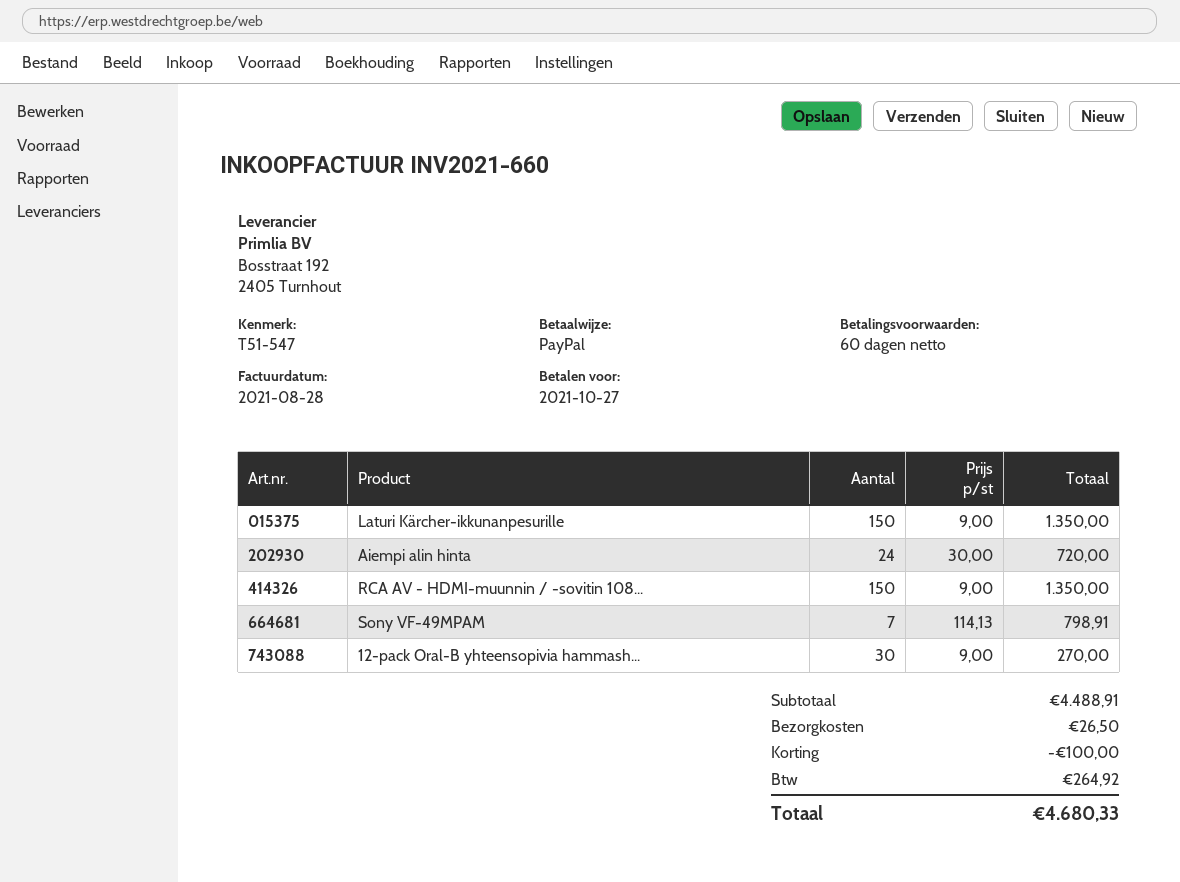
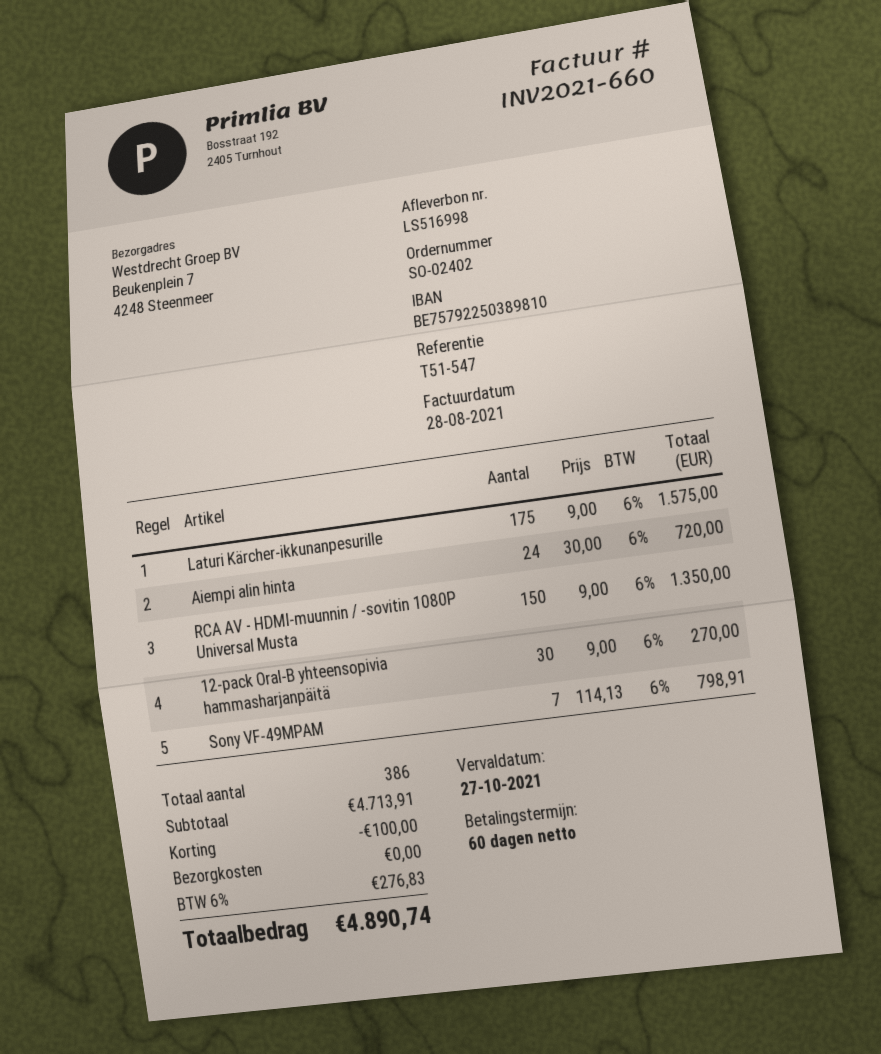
Laturi Kärcher-ikkunanpesurille: 150 x 9.00 = 1350.00 -> 175 x 9.00 = 1575.00
subtotal: 4488.91 -> 4713.91
shipping: 26.50 -> 0.00
tax: 264.92 -> 276.83
total: 4680.33 -> 4890.74

